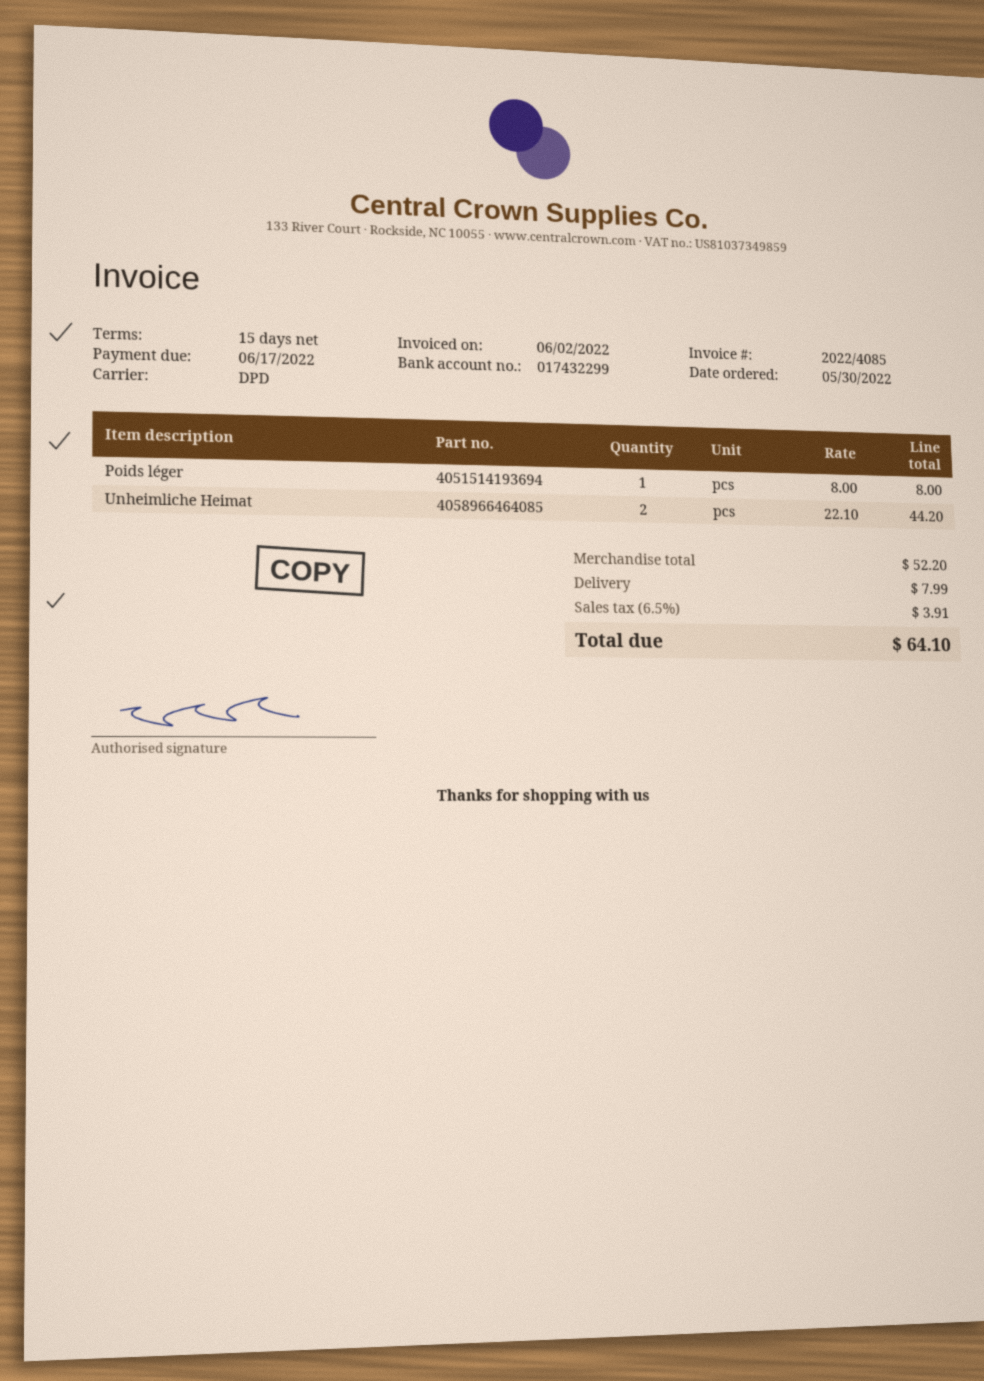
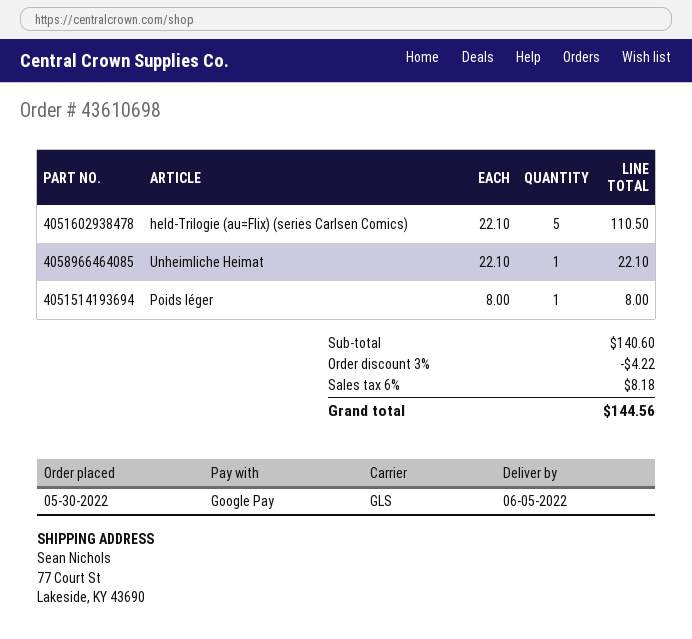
shipping method: DPD -> GLS
Unheimliche Heimat: 2 x 22.10 = 44.20 -> 1 x 22.10 = 22.10
held-Trilogie (au=Flix) (series Carlsen Comics): none -> 5 x 22.10 = 110.50
subtotal: 52.20 -> 140.60
discount: none -> 3% = 4.22
shipping: 7.99 -> none
tax: 6.5% = 3.91 -> 6% = 8.18
total: 64.10 -> 144.56

